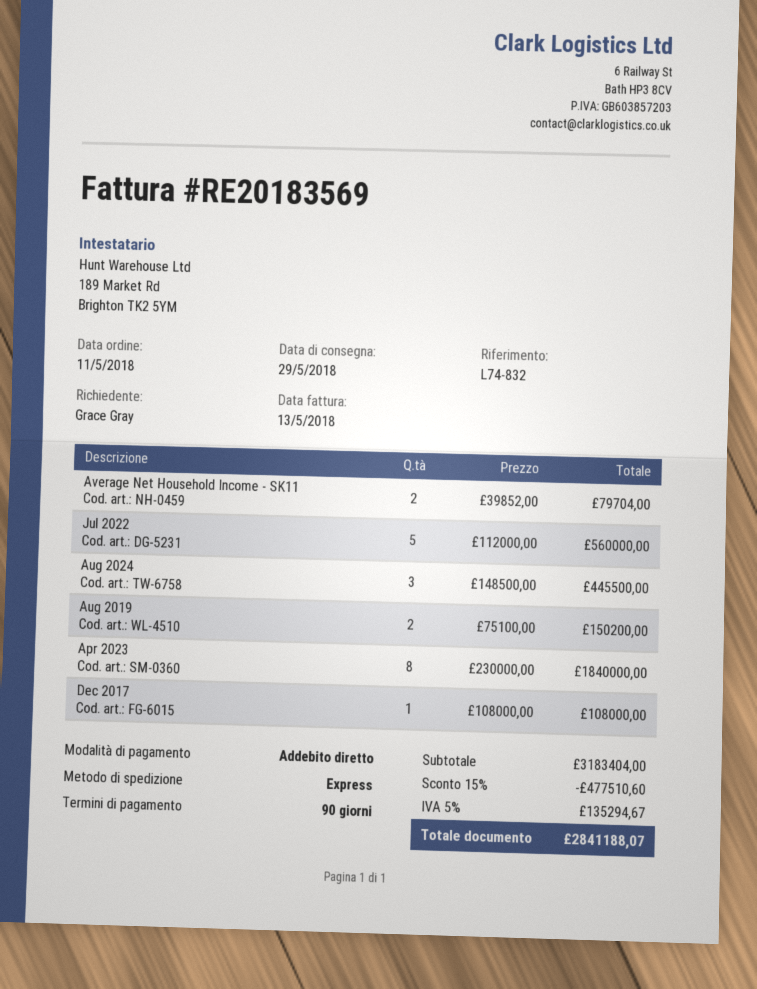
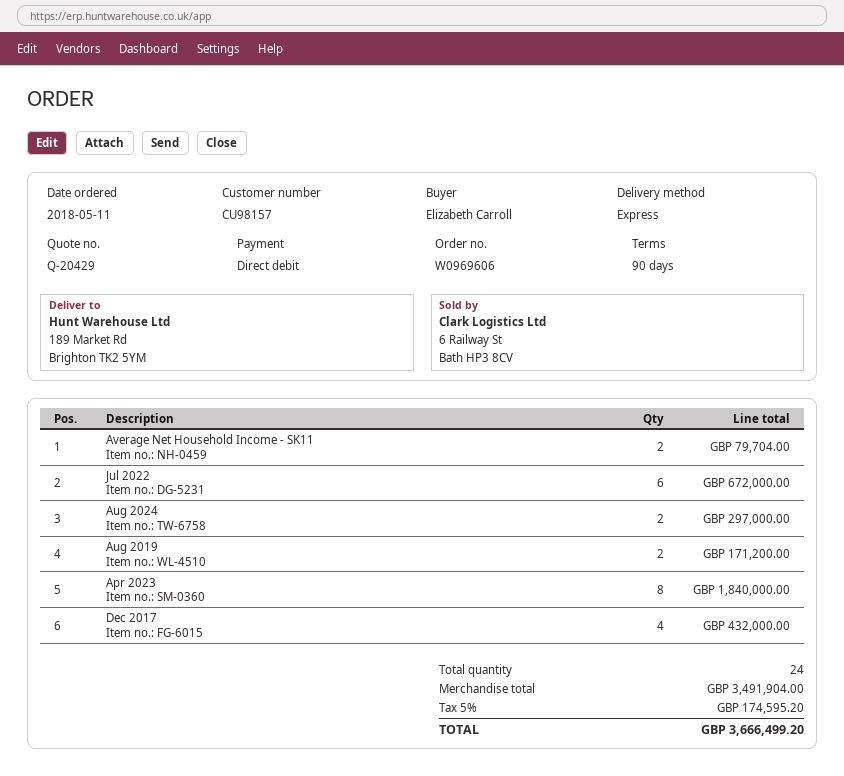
ordered by: Grace Gray -> Elizabeth Carroll
Jul 2022: 5 for 560000.00 -> 6 for 672000.00
Aug 2024: 3 for 445500.00 -> 2 for 297000.00
Aug 2019: 2 for 150200.00 -> 2 for 171200.00
Dec 2017: 1 for 108000.00 -> 4 for 432000.00
subtotal: 3183404.00 -> 3491904.00
discount: 15% = 477510.60 -> none
tax: 5% = 135294.67 -> 5% = 174595.20
total: 2841188.07 -> 3666499.20

